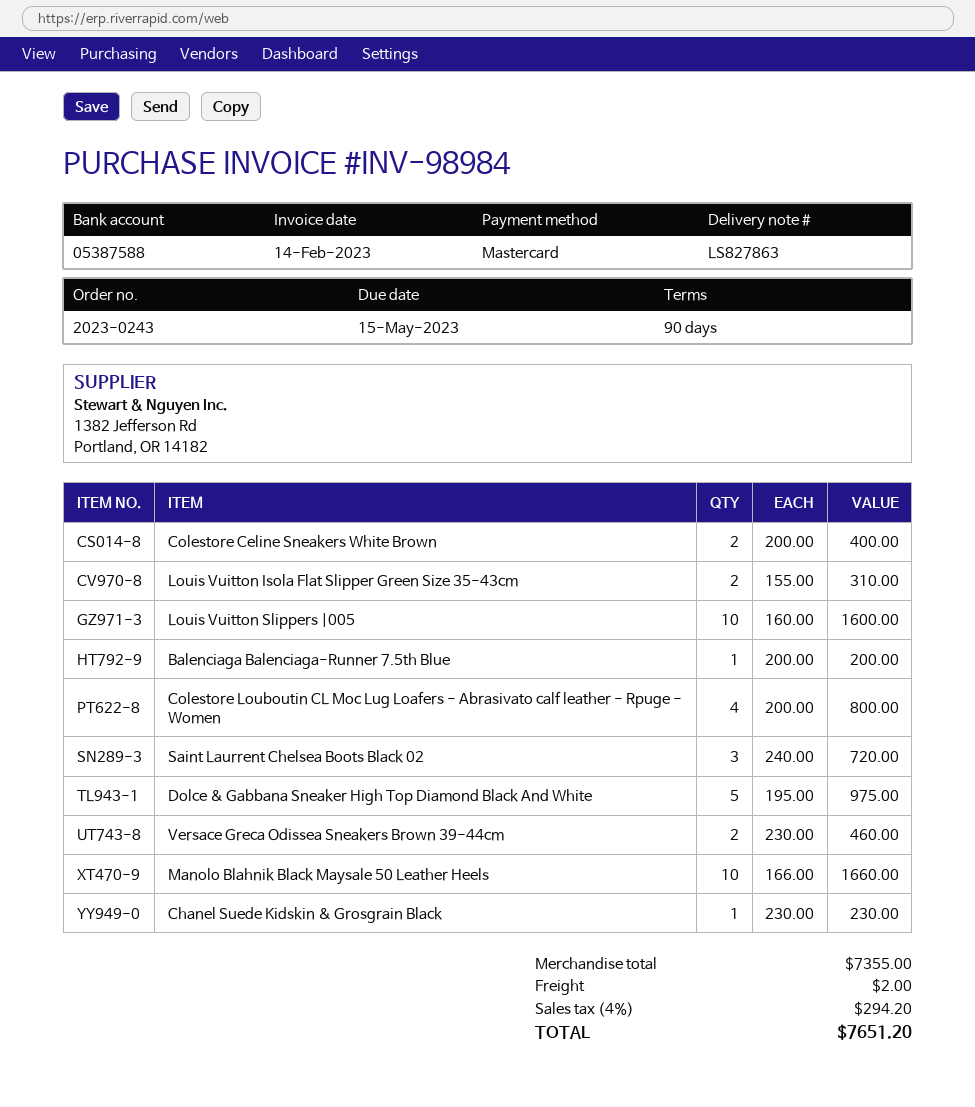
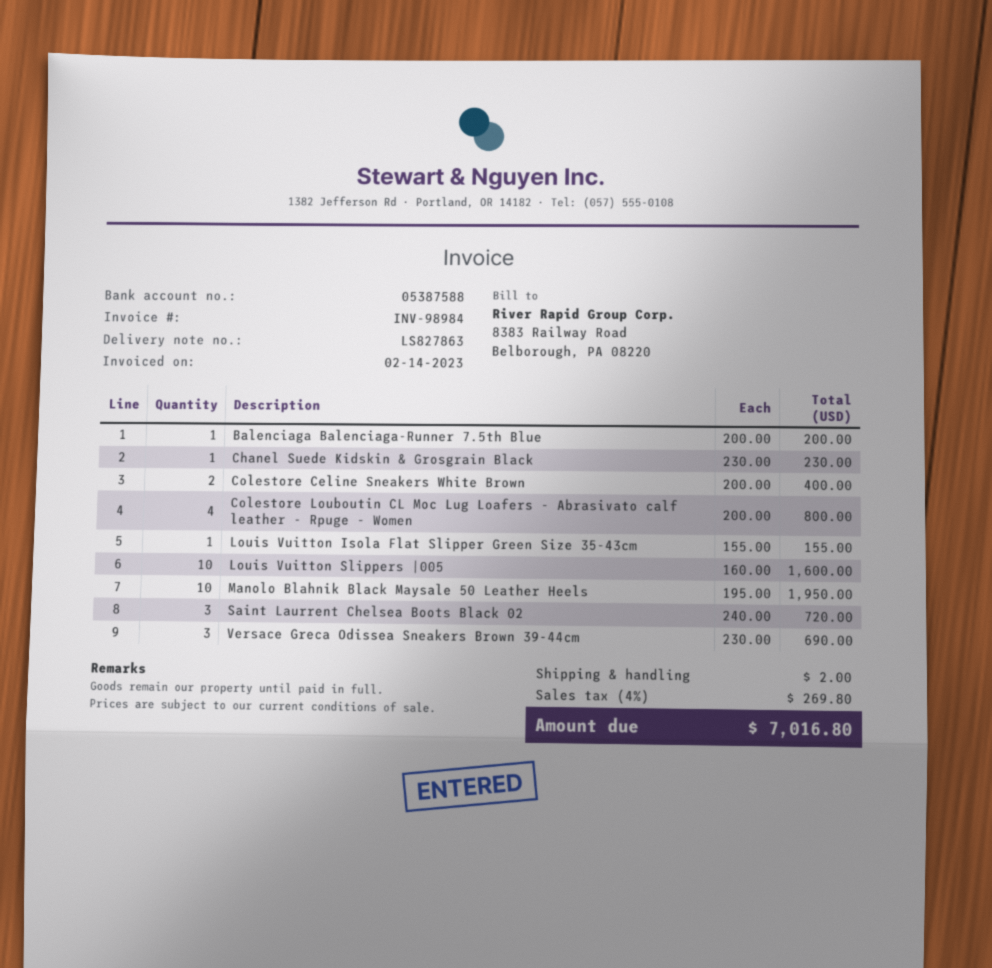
Louis Vuitton Isola Flat Slipper Green Size 35-43cm: 2 x 155.00 = 310.00 -> 1 x 155.00 = 155.00
Dolce & Gabbana Sneaker High Top Diamond Black And White: 5 x 195.00 = 975.00 -> none
Versace Greca Odissea Sneakers Brown 39-44cm: 2 x 230.00 = 460.00 -> 3 x 230.00 = 690.00
Manolo Blahnik Black Maysale 50 Leather Heels: 10 x 166.00 = 1660.00 -> 10 x 195.00 = 1950.00
tax: 4% = 294.20 -> 4% = 269.80
total: 7651.20 -> 7016.80

